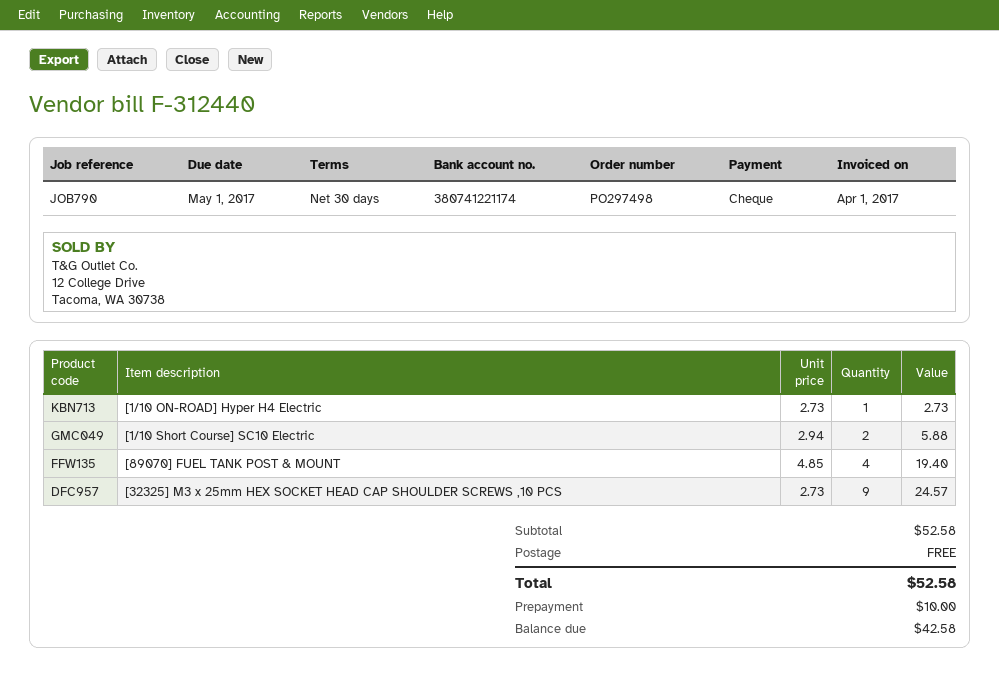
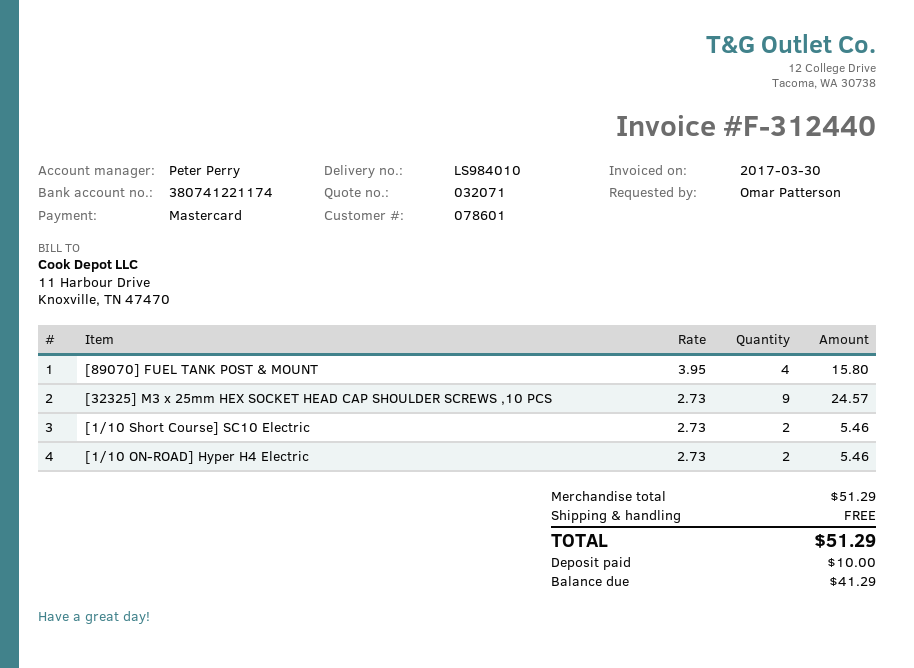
invoice date: 2017-04-01 -> 2017-03-30
payment method: cheque -> Mastercard
[1/10 ON-ROAD] Hyper H4 Electric: 1 x 2.73 = 2.73 -> 2 x 2.73 = 5.46
[1/10 Short Course] SC10 Electric: 2 x 2.94 = 5.88 -> 2 x 2.73 = 5.46
[89070] FUEL TANK POST & MOUNT: 4 x 4.85 = 19.40 -> 4 x 3.95 = 15.80
subtotal: 52.58 -> 51.29
total: 52.58 -> 51.29
balance: 42.58 -> 41.29

